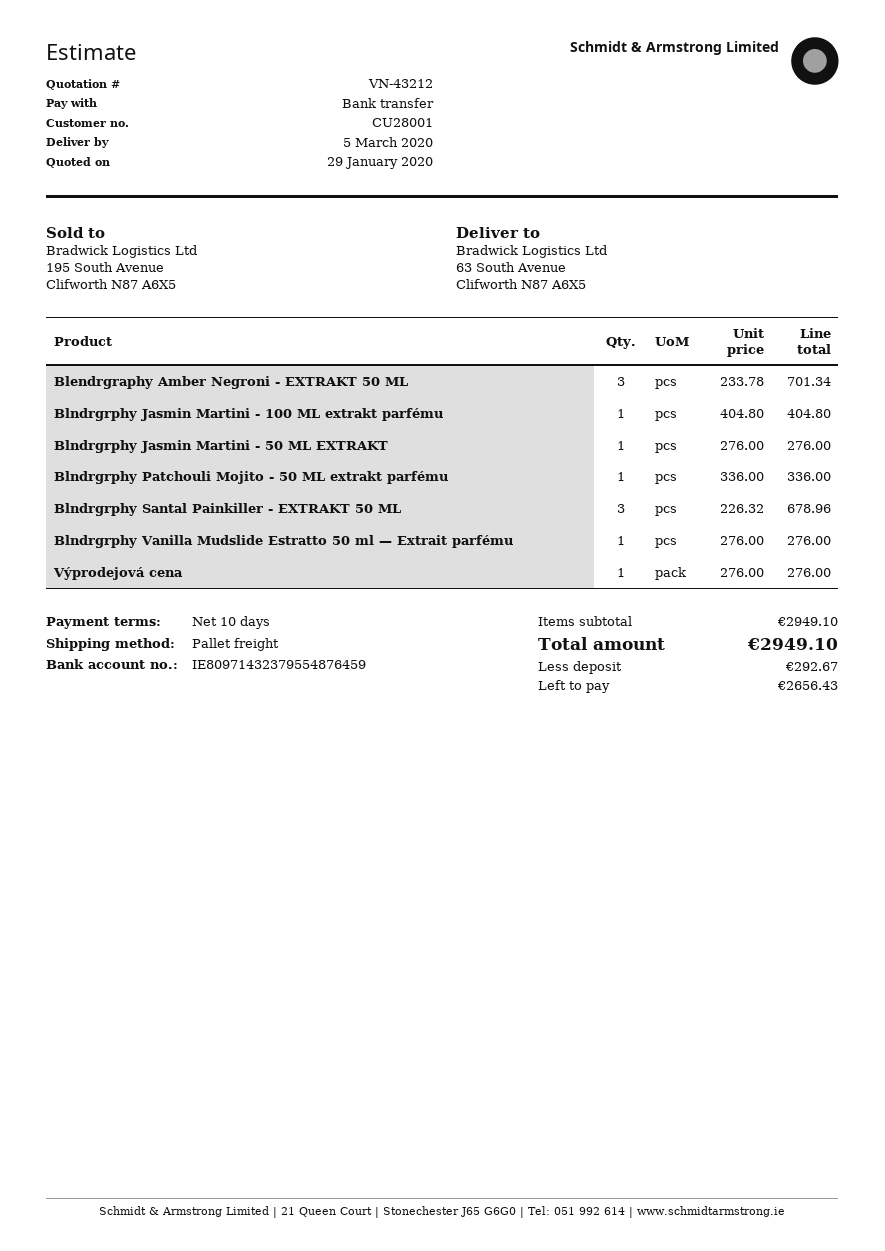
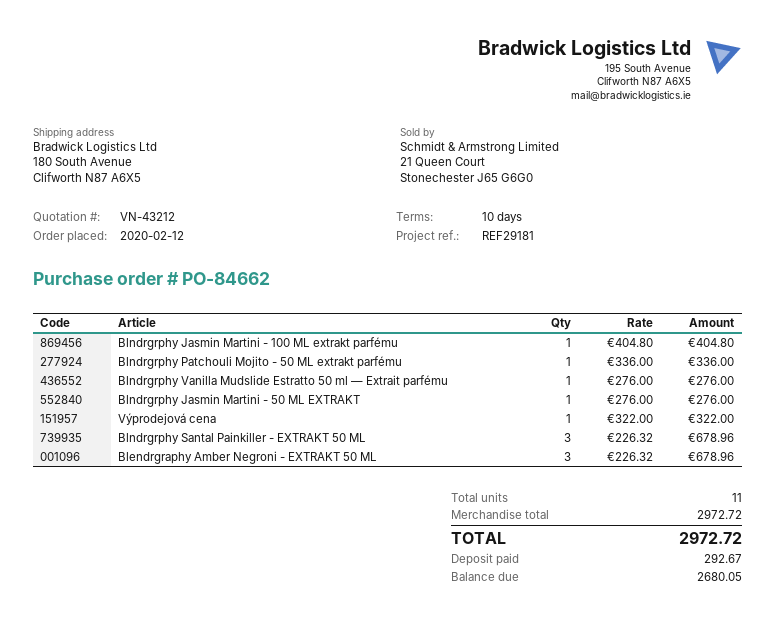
ship to: 63 South Avenue, Clifworth N87 A6X5 -> 180 South Avenue, Clifworth N87 A6X5
Blendrgraphy Amber Negroni - EXTRAKT 50 ML: 3 x 233.78 = 701.34 -> 3 x 226.32 = 678.96
Výprodejová cena: 1 x 276.00 = 276.00 -> 1 x 322.00 = 322.00
subtotal: 2949.10 -> 2972.72
total: 2949.10 -> 2972.72
balance: 2656.43 -> 2680.05

